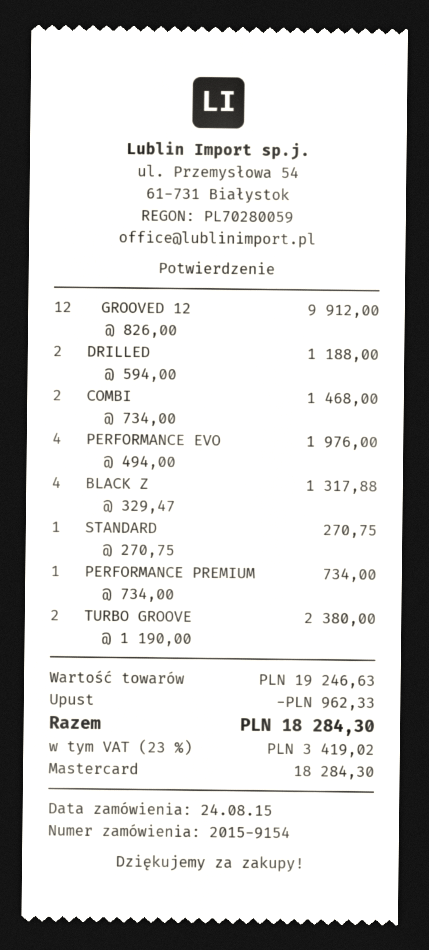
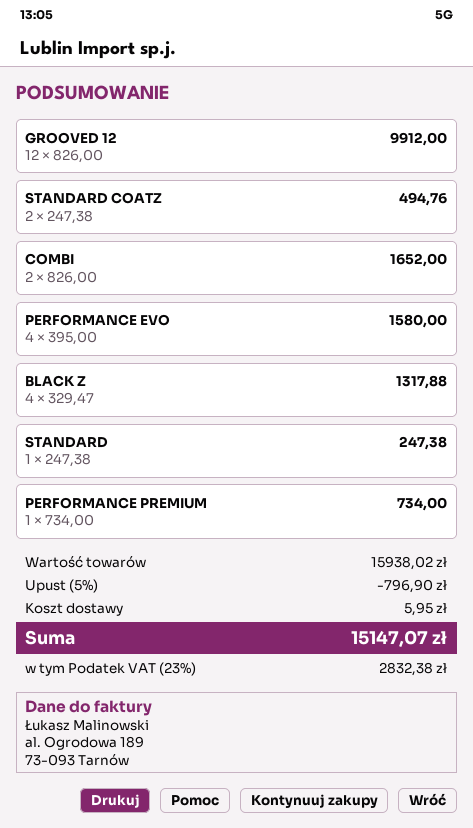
DRILLED: 2 x 594.00 = 1188.00 -> none
COMBI: 2 x 734.00 = 1468.00 -> 2 x 826.00 = 1652.00
PERFORMANCE EVO: 4 x 494.00 = 1976.00 -> 4 x 395.00 = 1580.00
STANDARD: 1 x 270.75 = 270.75 -> 1 x 247.38 = 247.38
TURBO GROOVE: 2 x 1190.00 = 2380.00 -> none
STANDARD COATZ: none -> 2 x 247.38 = 494.76
subtotal: 19246.63 -> 15938.02
discount: 962.33 -> 796.90
shipping: none -> 5.95
tax: 23% = 3419.02 -> 23% = 2832.38
total: 18284.30 -> 15147.07

